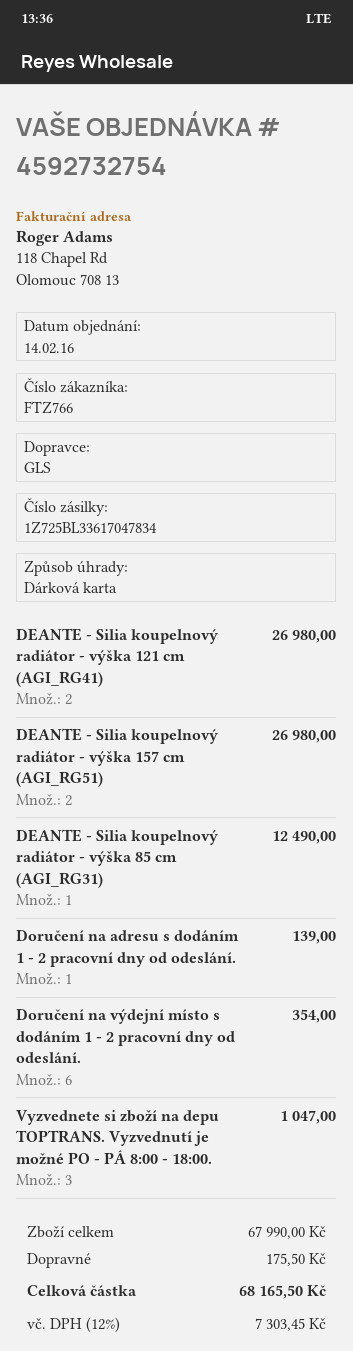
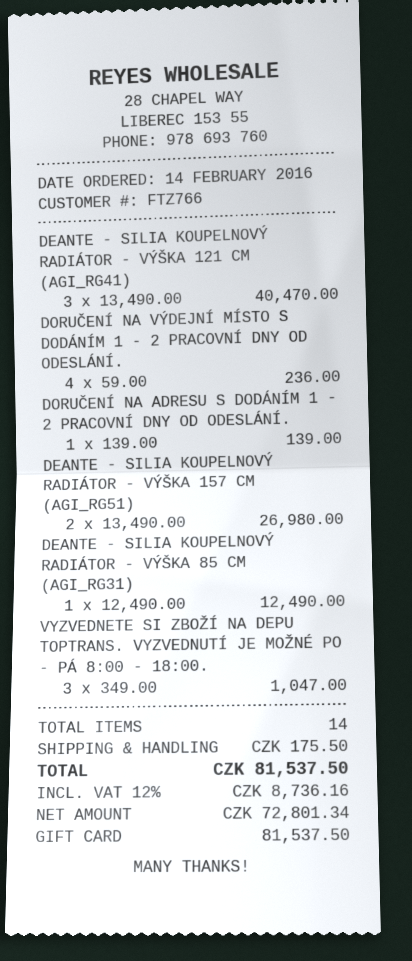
DEANTE - Silia koupelnový radiátor - výška 121 cm (AGI_RG41): 2 for 26980.00 -> 3 for 40470.00
Doručení na výdejní místo s dodáním 1 - 2 pracovní dny od odeslání.: 6 for 354.00 -> 4 for 236.00
tax: 12% = 7303.45 -> 12% = 8736.16
total: 68165.50 -> 81537.50

